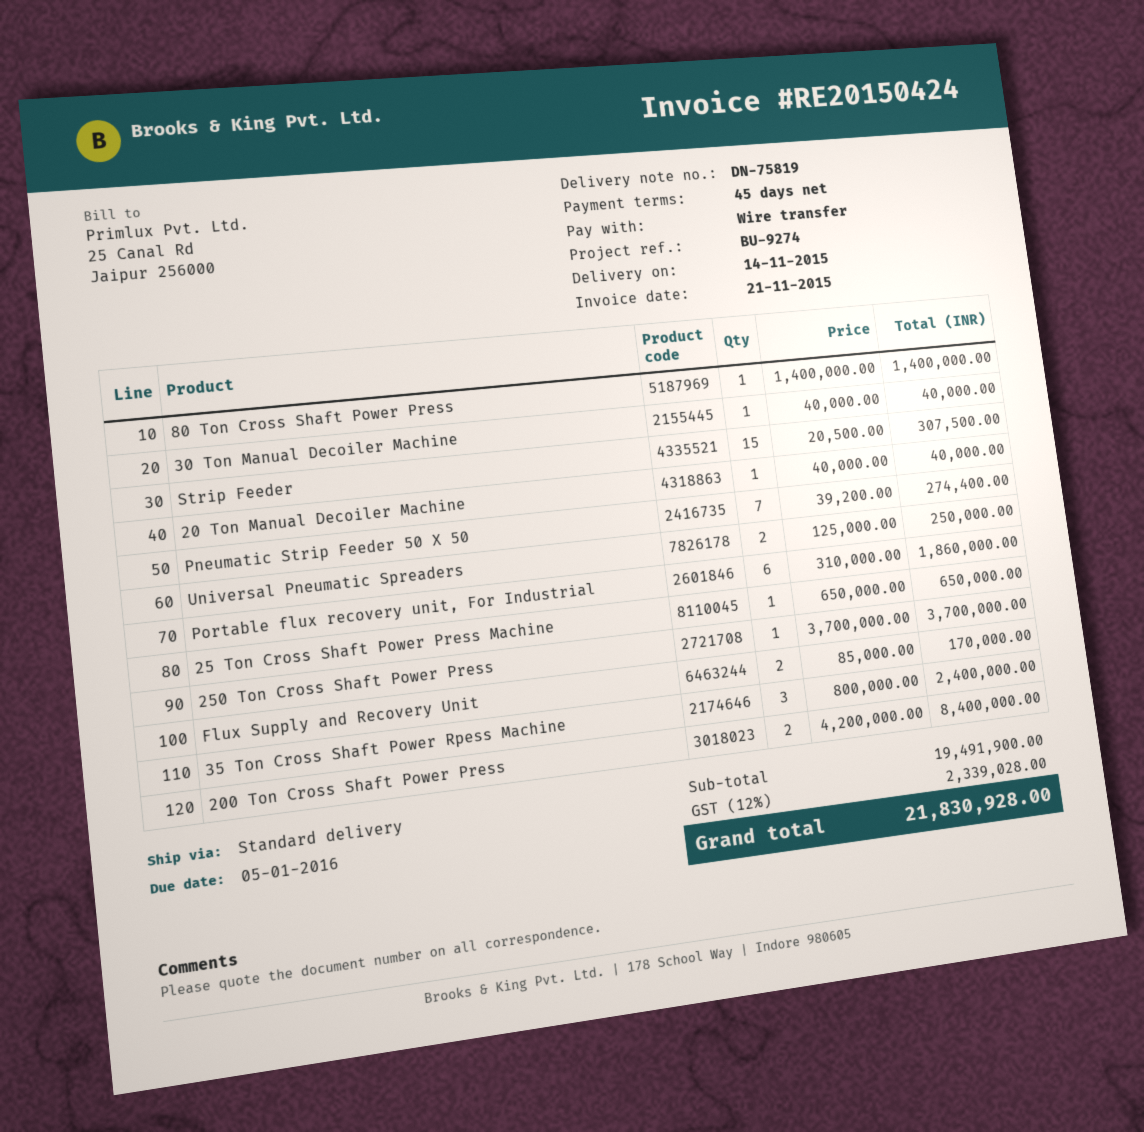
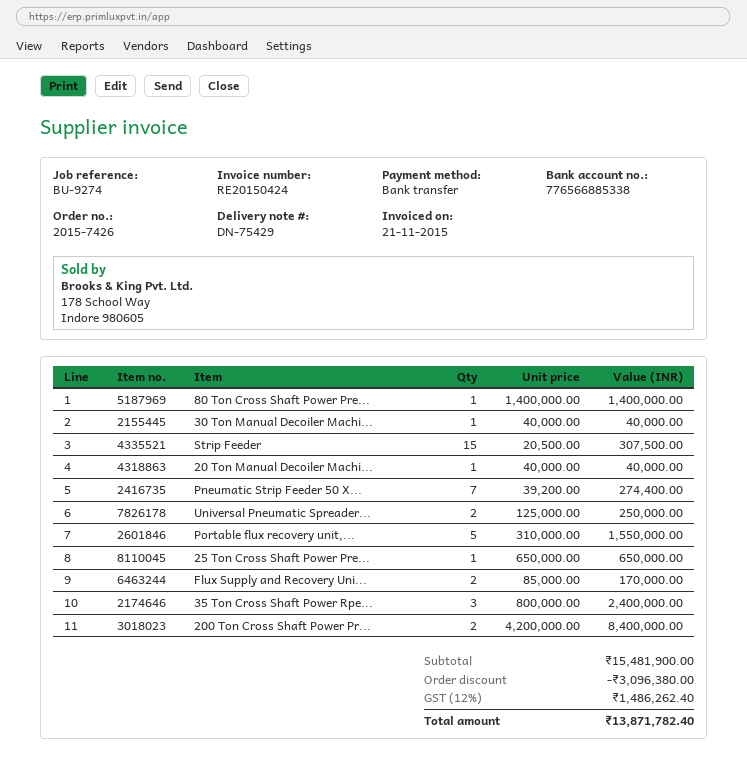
delivery note number: DN-75819 -> DN-75429
Portable flux recovery unit, For Industrial: 6 x 310000.00 = 1860000.00 -> 5 x 310000.00 = 1550000.00
250 Ton Cross Shaft Power Press: 1 x 3700000.00 = 3700000.00 -> none
subtotal: 19491900.00 -> 15481900.00
discount: none -> 3096380.00
tax: 12% = 2339028.00 -> 12% = 1486262.40
total: 21830928.00 -> 13871782.40

